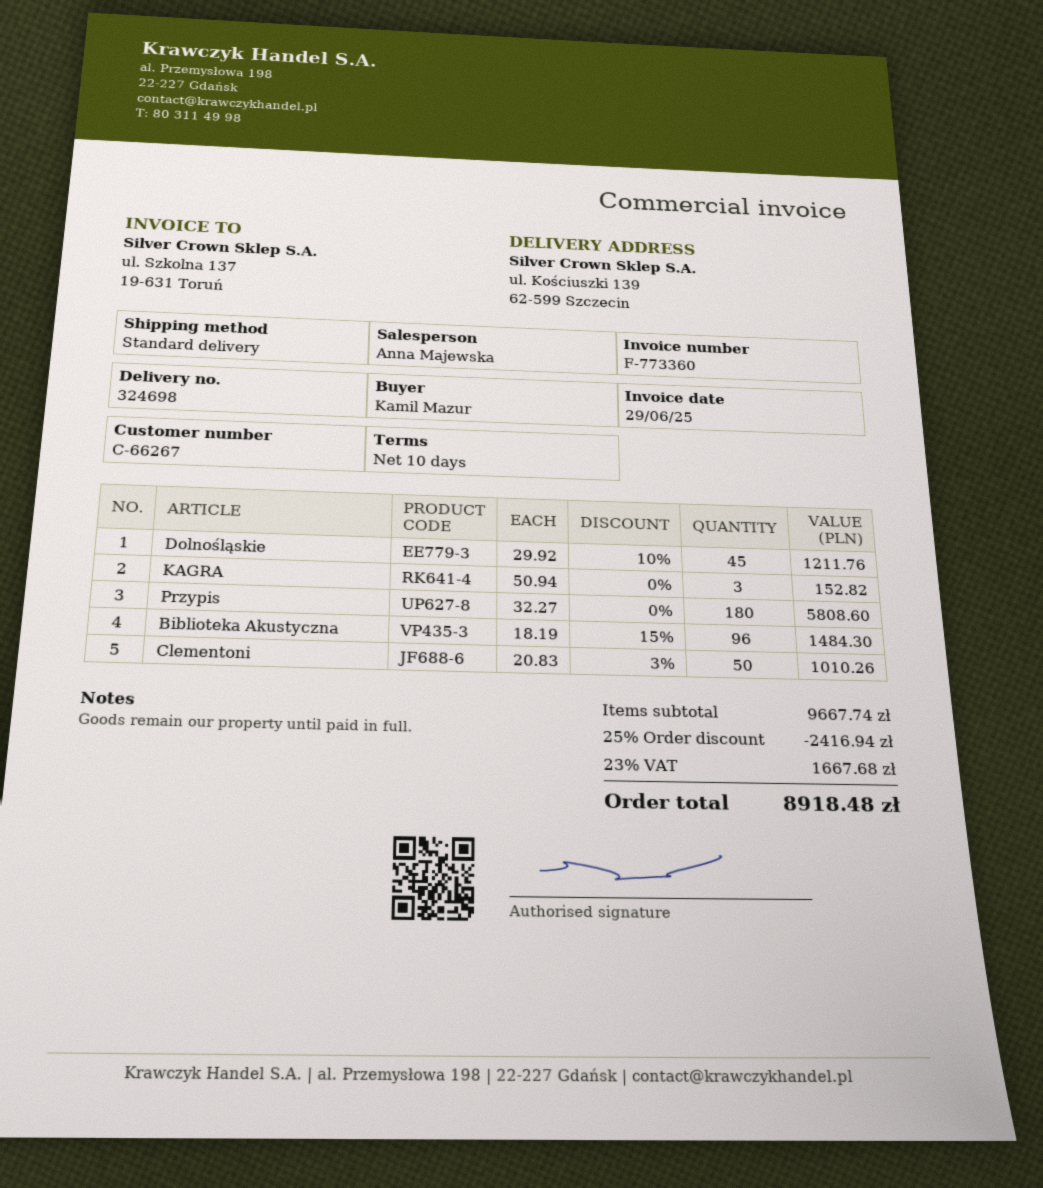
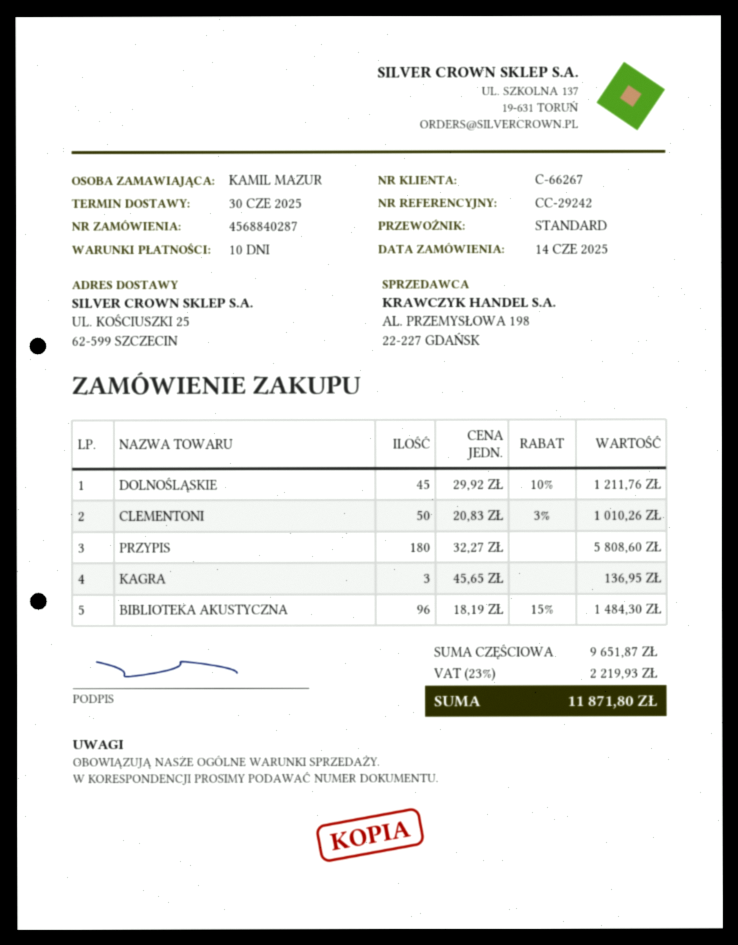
ship to: ul. Kościuszki 139, 62-599 Szczecin -> UL. KOŚCIUSZKI 25, 62-599 SZCZECIN
KAGRA: 3 x 50.94 = 152.82 -> 3 x 45.65 = 136.95
subtotal: 9667.74 -> 9651.87
discount: 25% = 2416.94 -> none
tax: 23% = 1667.68 -> 23% = 2219.93
total: 8918.48 -> 11871.80

